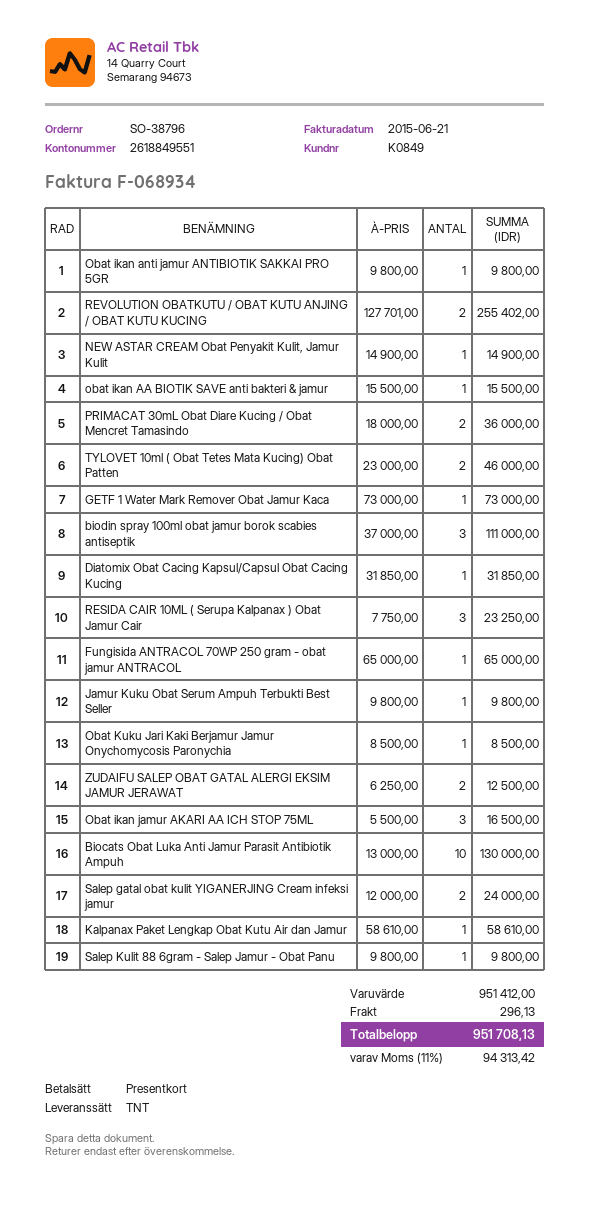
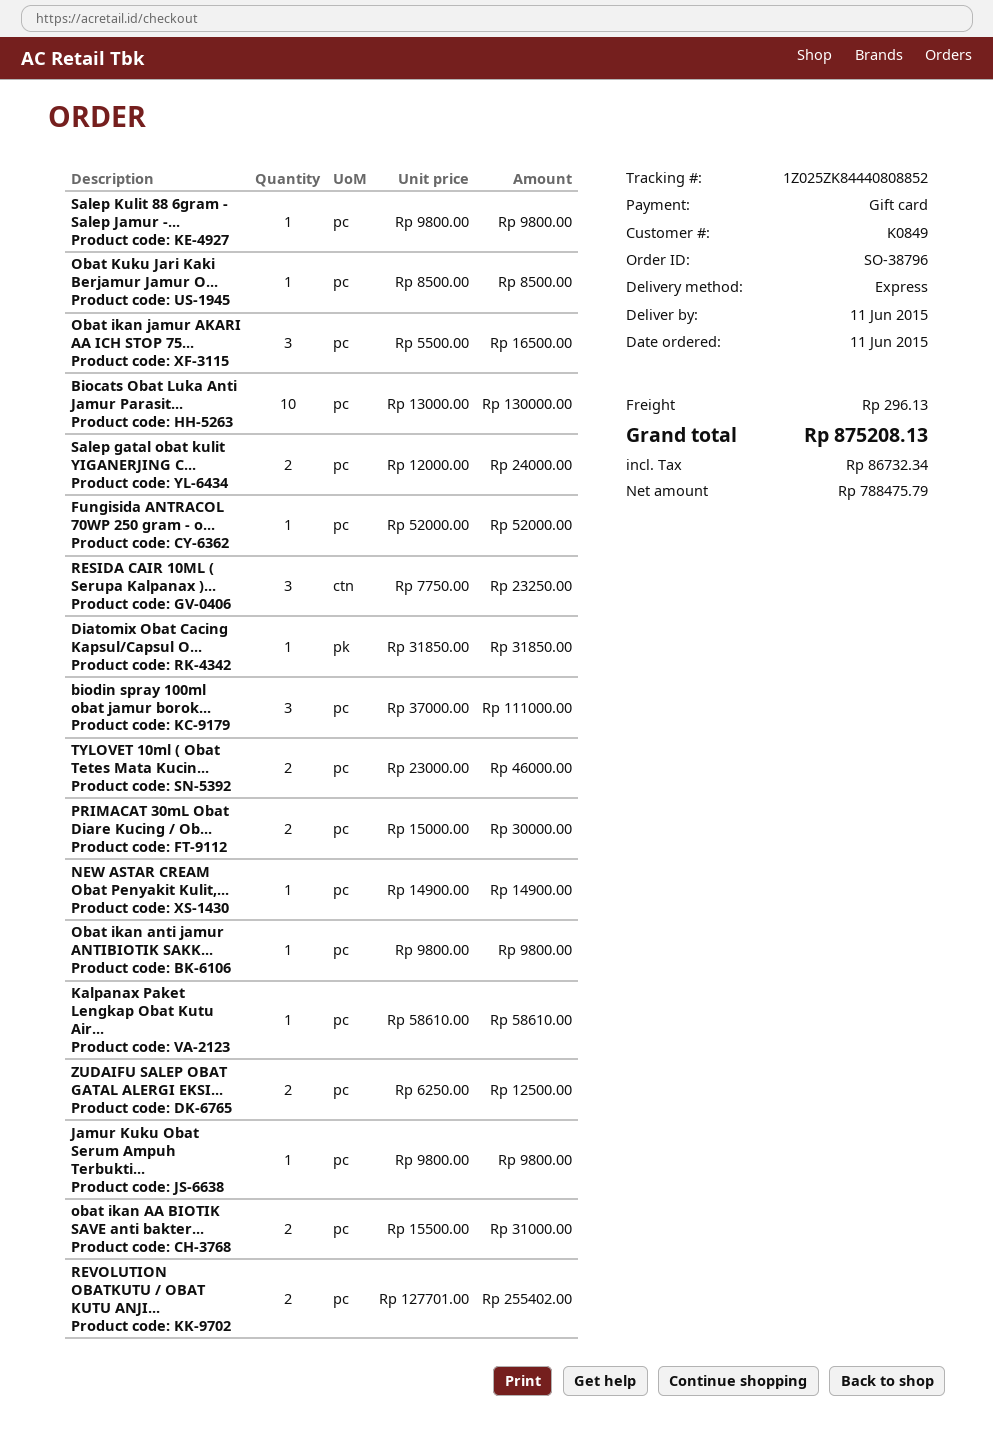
shipping method: TNT -> express
obat ikan AA BIOTIK SAVE anti bakteri & jamur: 1 x 15500.00 = 15500.00 -> 2 x 15500.00 = 31000.00
PRIMACAT 30mL Obat Diare Kucing / Obat Mencret Tamasindo: 2 x 18000.00 = 36000.00 -> 2 x 15000.00 = 30000.00
GETF 1 Water Mark Remover Obat Jamur Kaca: 1 x 73000.00 = 73000.00 -> none
Fungisida ANTRACOL 70WP 250 gram - obat jamur ANTRACOL: 1 x 65000.00 = 65000.00 -> 1 x 52000.00 = 52000.00
tax: 94313.42 -> 86732.34
total: 951708.13 -> 875208.13

